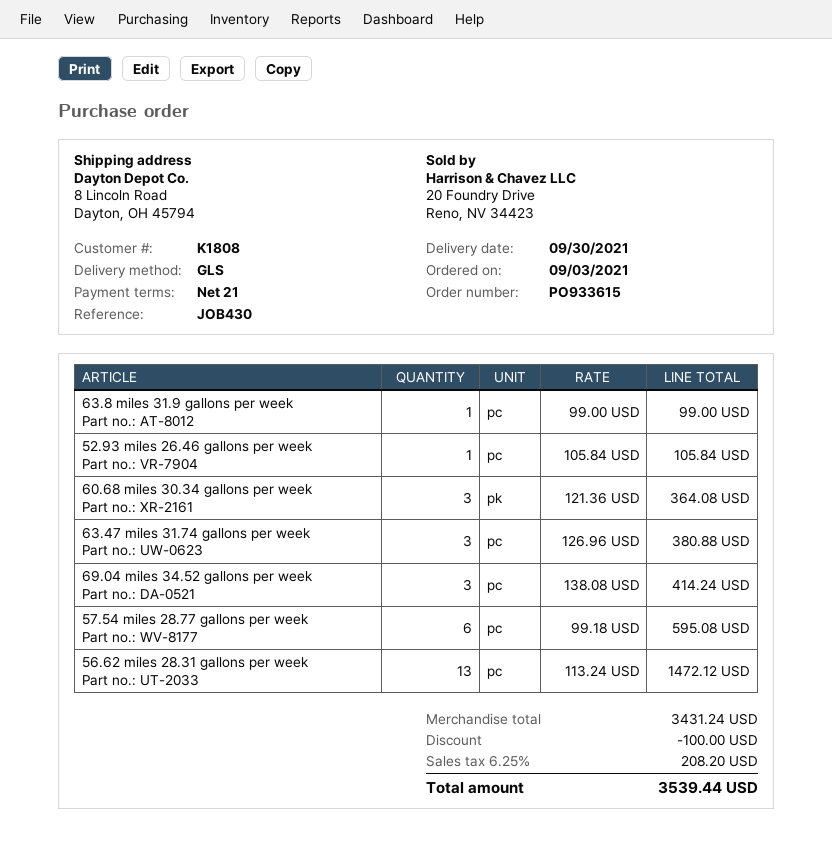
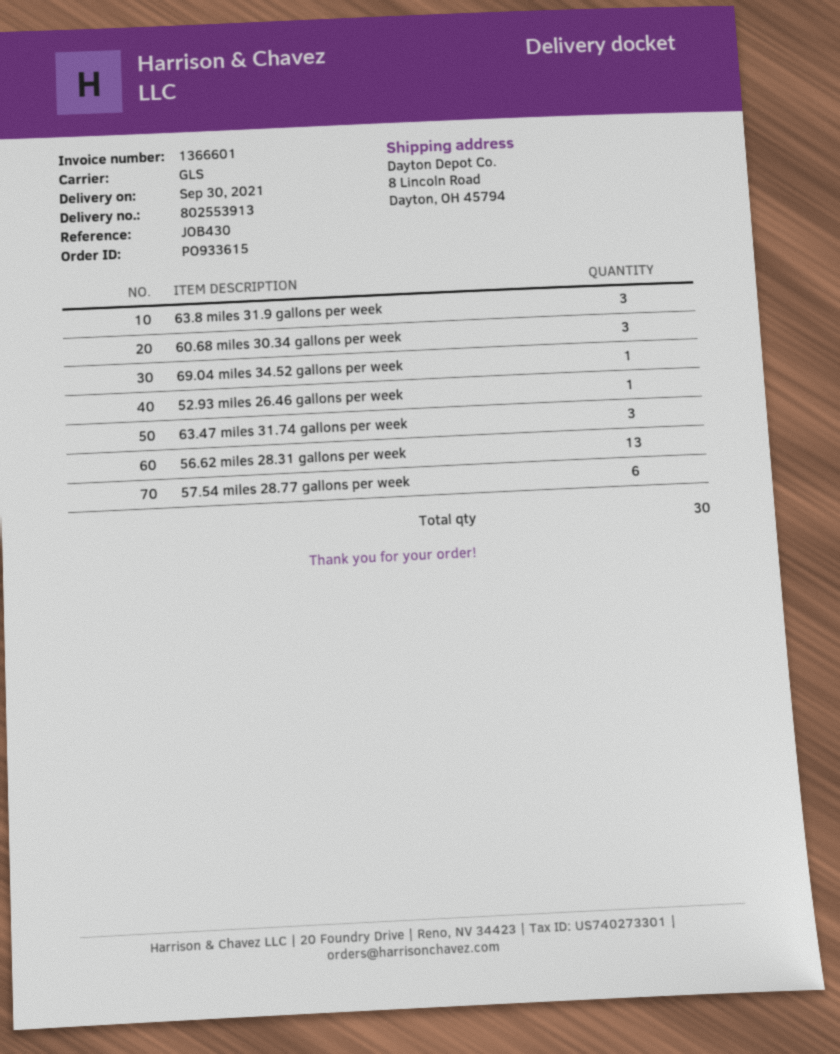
63.8 miles 31.9 gallons per week: 1 -> 3
69.04 miles 34.52 gallons per week: 3 -> 1

